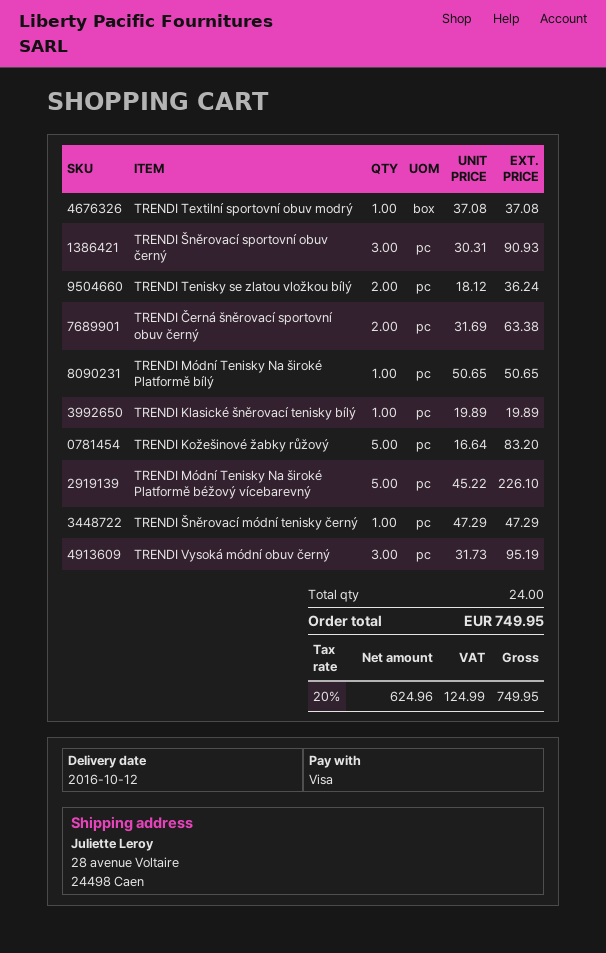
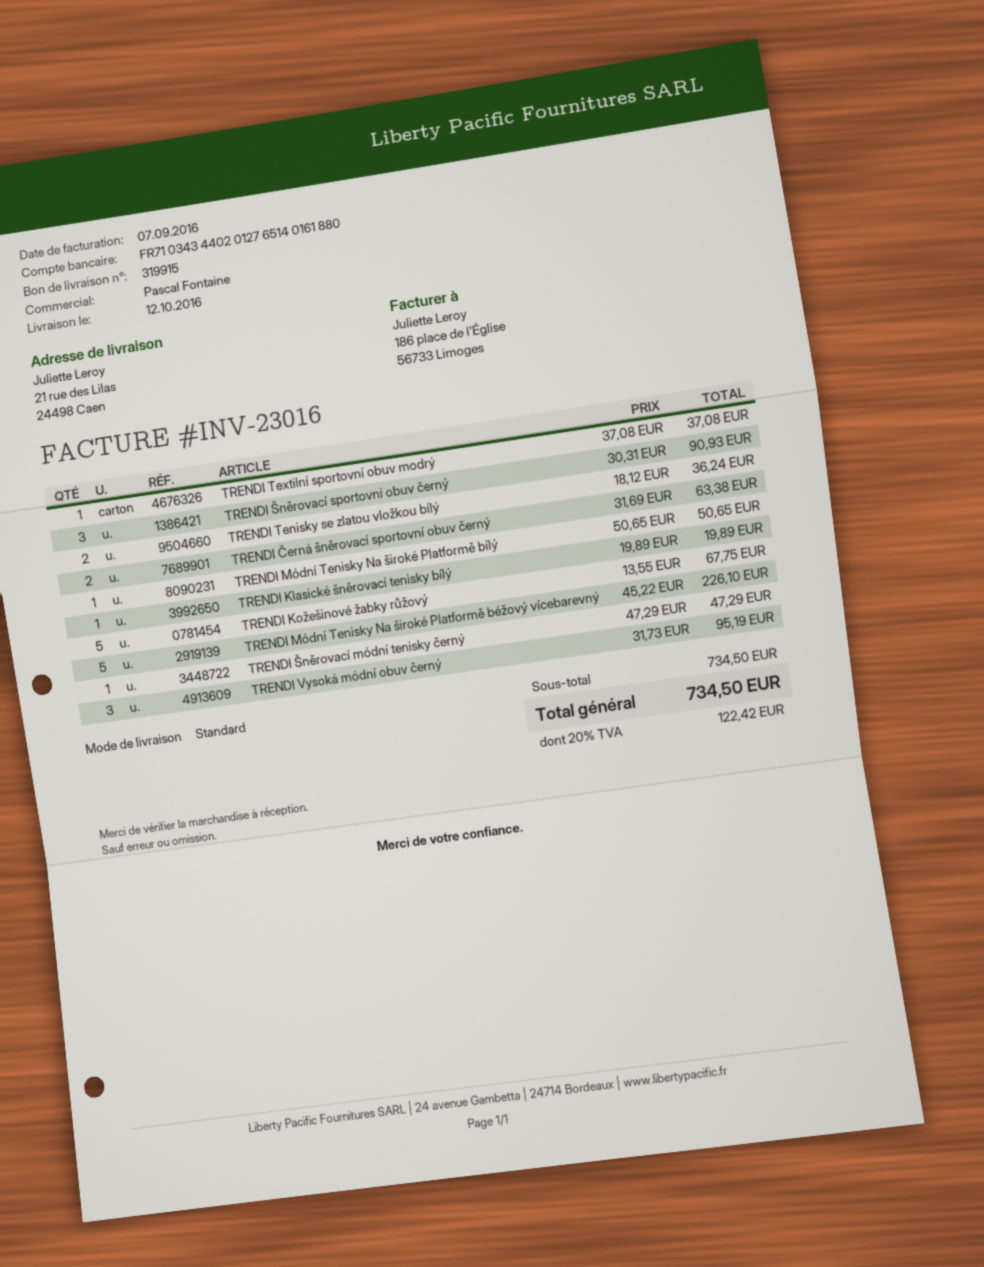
ship to: 28 avenue Voltaire, 24498 Caen -> 21 rue des Lilas, 24498 Caen
TRENDI Kožešinové žabky růžový: 5 x 16.64 = 83.20 -> 5 x 13.55 = 67.75
tax: 20% = 124.99 -> 20% = 122.42
total: 749.95 -> 734.50

